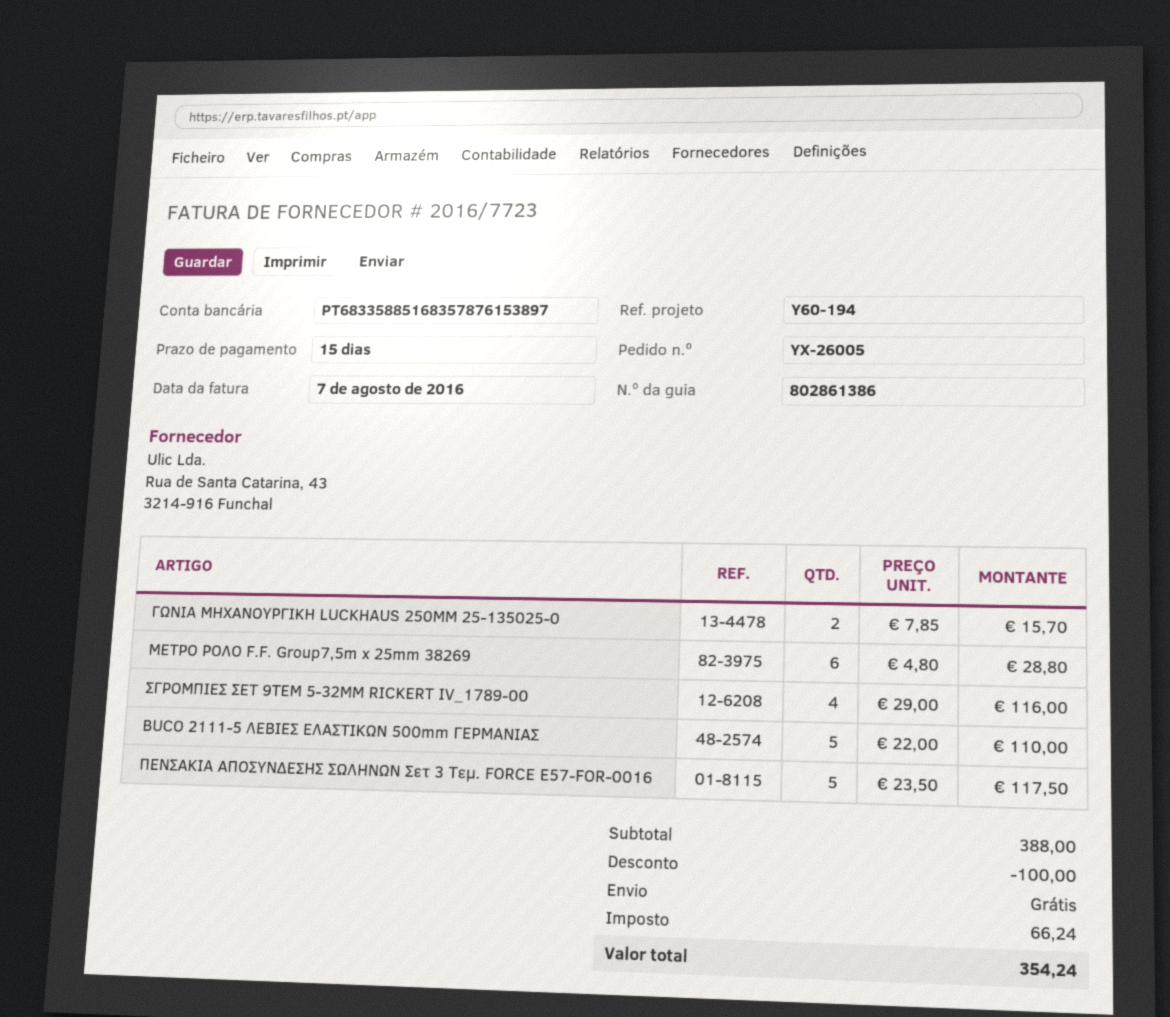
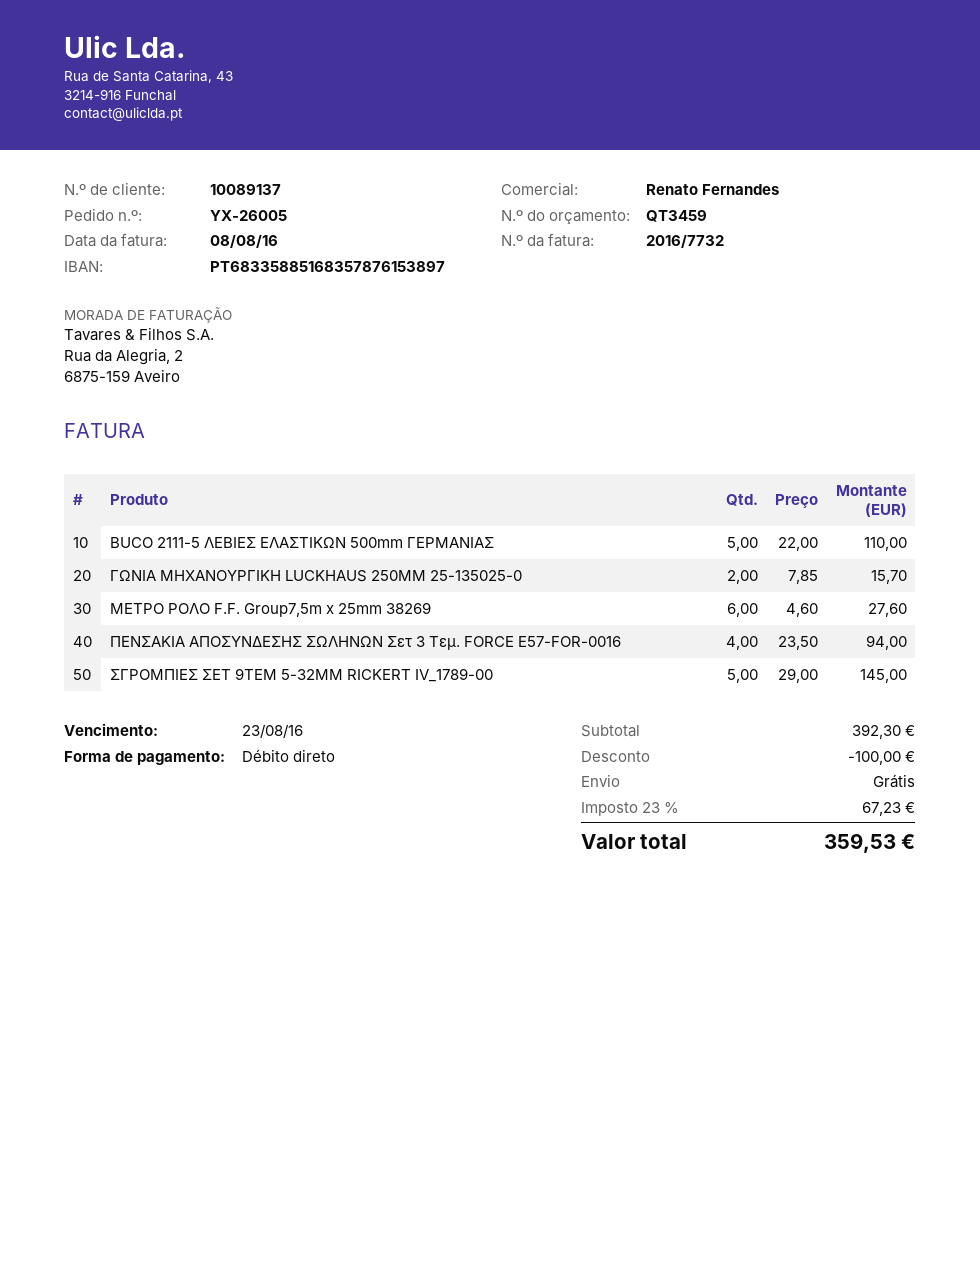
invoice number: 2016/7723 -> 2016/7732
invoice date: 2016-08-07 -> 2016-08-08
ΜΕΤΡΟ ΡΟΛΟ F.F. Group7,5m x 25mm 38269: 6 x 4.80 = 28.80 -> 6 x 4.60 = 27.60
ΣΓΡΟΜΠΙΕΣ ΣΕΤ 9ΤΕΜ 5-32ΜΜ RICKERT IV_1789-00: 4 x 29.00 = 116.00 -> 5 x 29.00 = 145.00
ΠΕΝΣΑΚΙΑ ΑΠΟΣΥΝΔΕΣΗΣ ΣΩΛΗΝΩΝ Σετ 3 Τεμ. FORCE E57-FOR-0016: 5 x 23.50 = 117.50 -> 4 x 23.50 = 94.00
subtotal: 388.00 -> 392.30
tax: 66.24 -> 67.23
total: 354.24 -> 359.53

